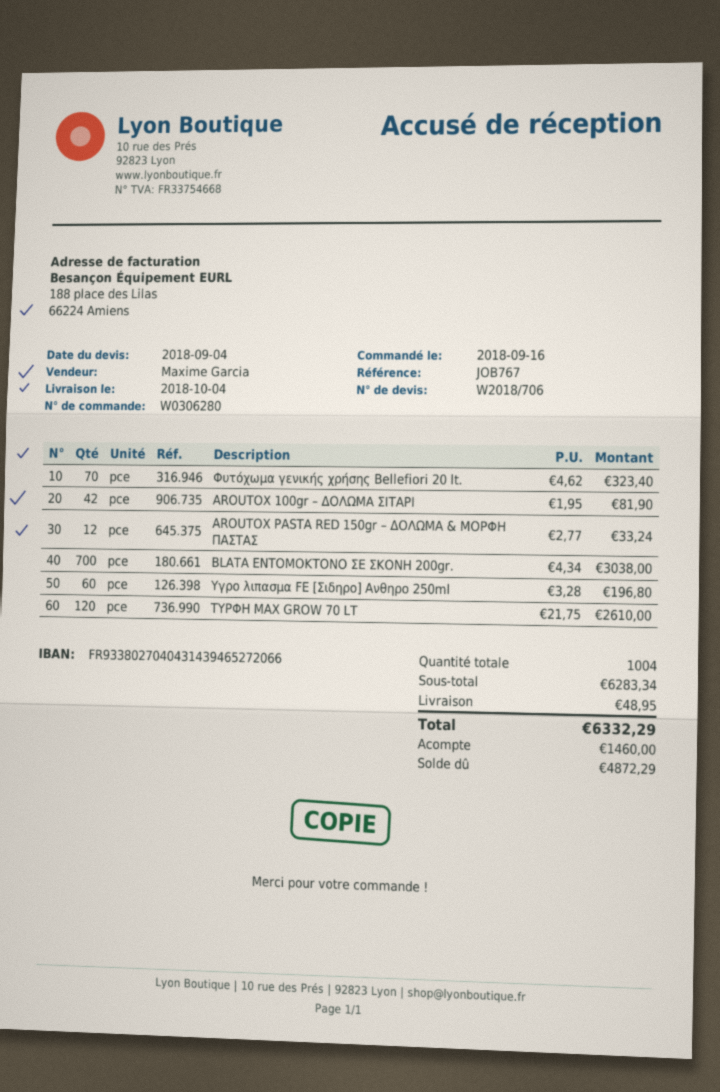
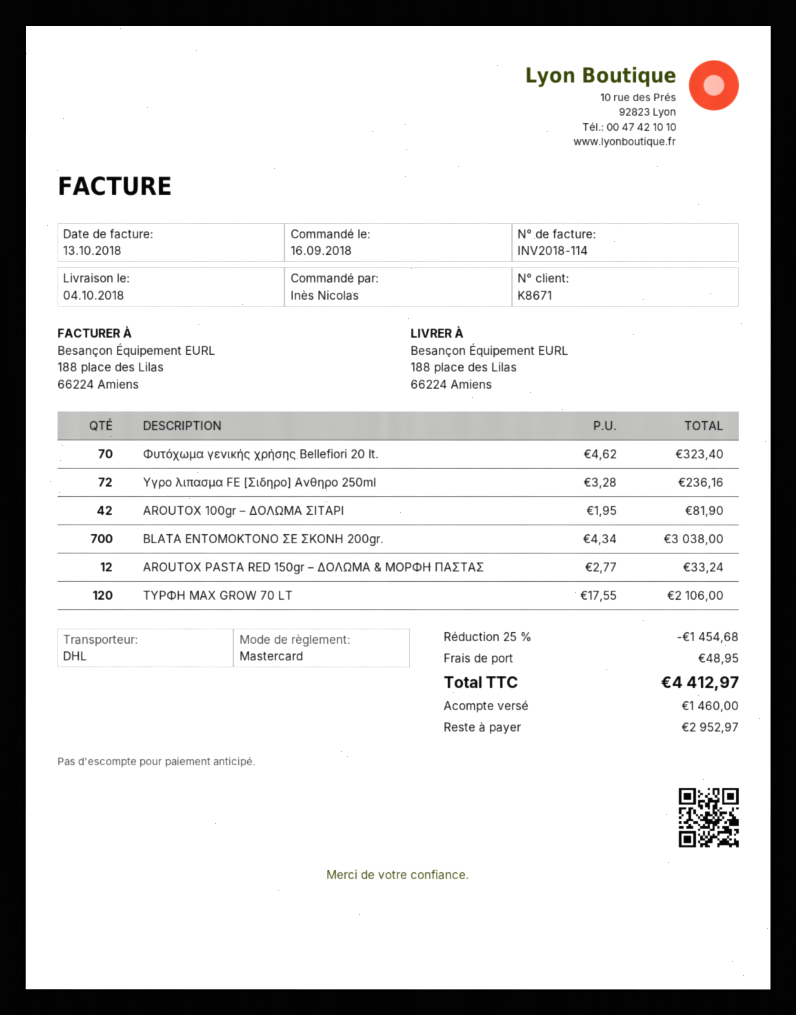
Υγρο λιπασμα FE [Σιδηρο] Ανθηρο 250ml: 60 x 3.28 = 196.80 -> 72 x 3.28 = 236.16
ΤΥΡΦΗ MAX GROW 70 LT: 120 x 21.75 = 2610.00 -> 120 x 17.55 = 2106.00
discount: none -> 25% = 1454.68
total: 6332.29 -> 4412.97
balance: 4872.29 -> 2952.97

